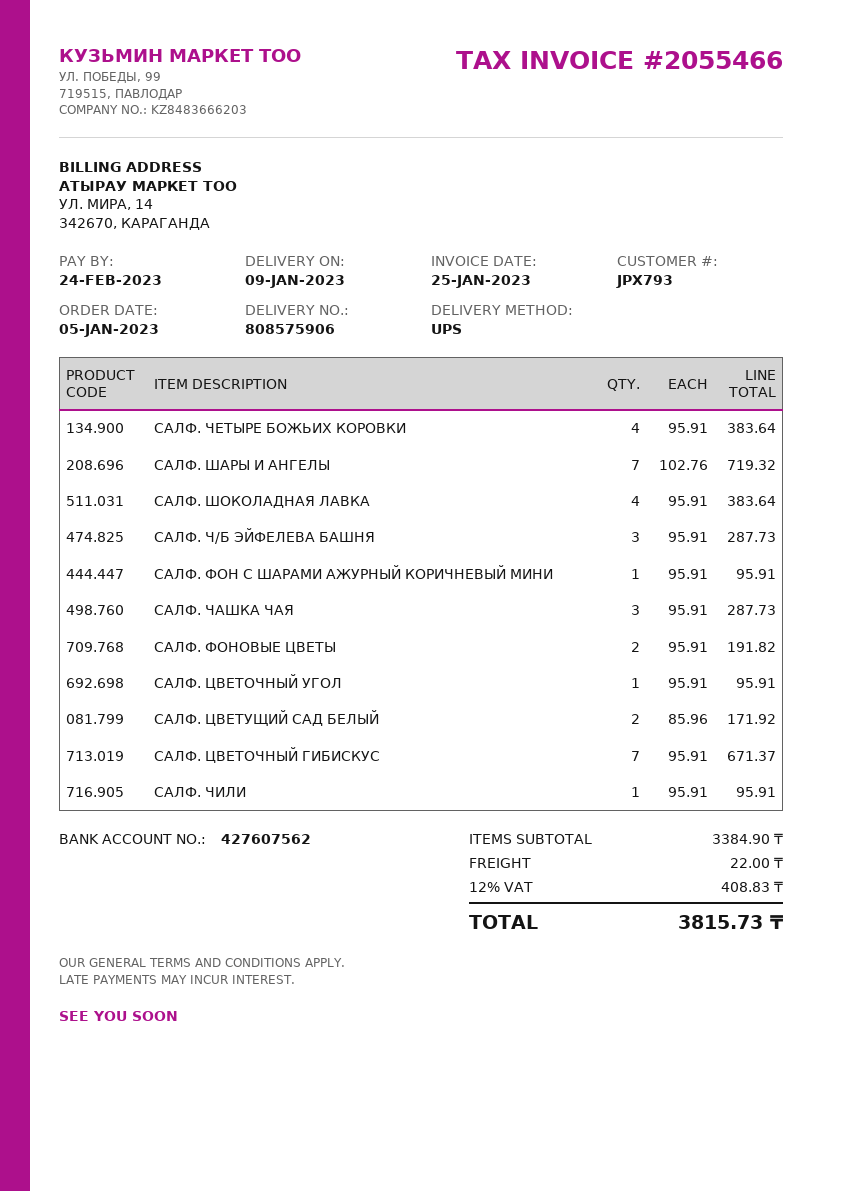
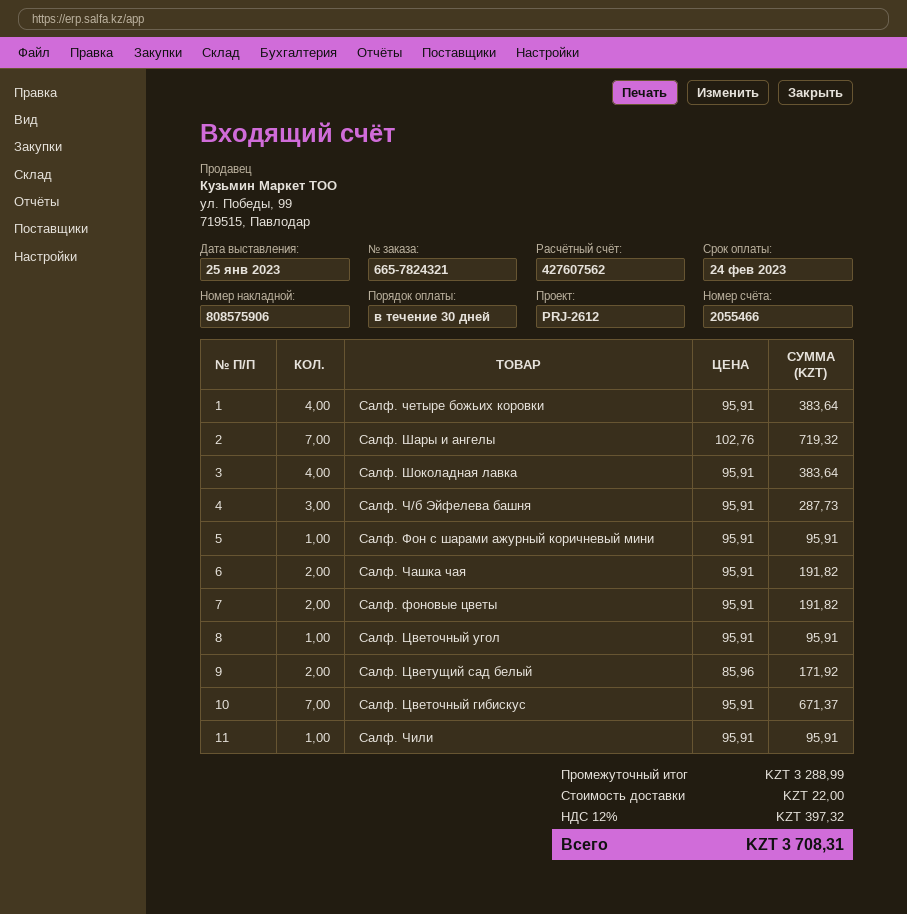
САЛФ. ЧАШКА ЧАЯ: 3 x 95.91 = 287.73 -> 2 x 95.91 = 191.82
subtotal: 3384.90 -> 3288.99
tax: 12% = 408.83 -> 12% = 397.32
total: 3815.73 -> 3708.31

